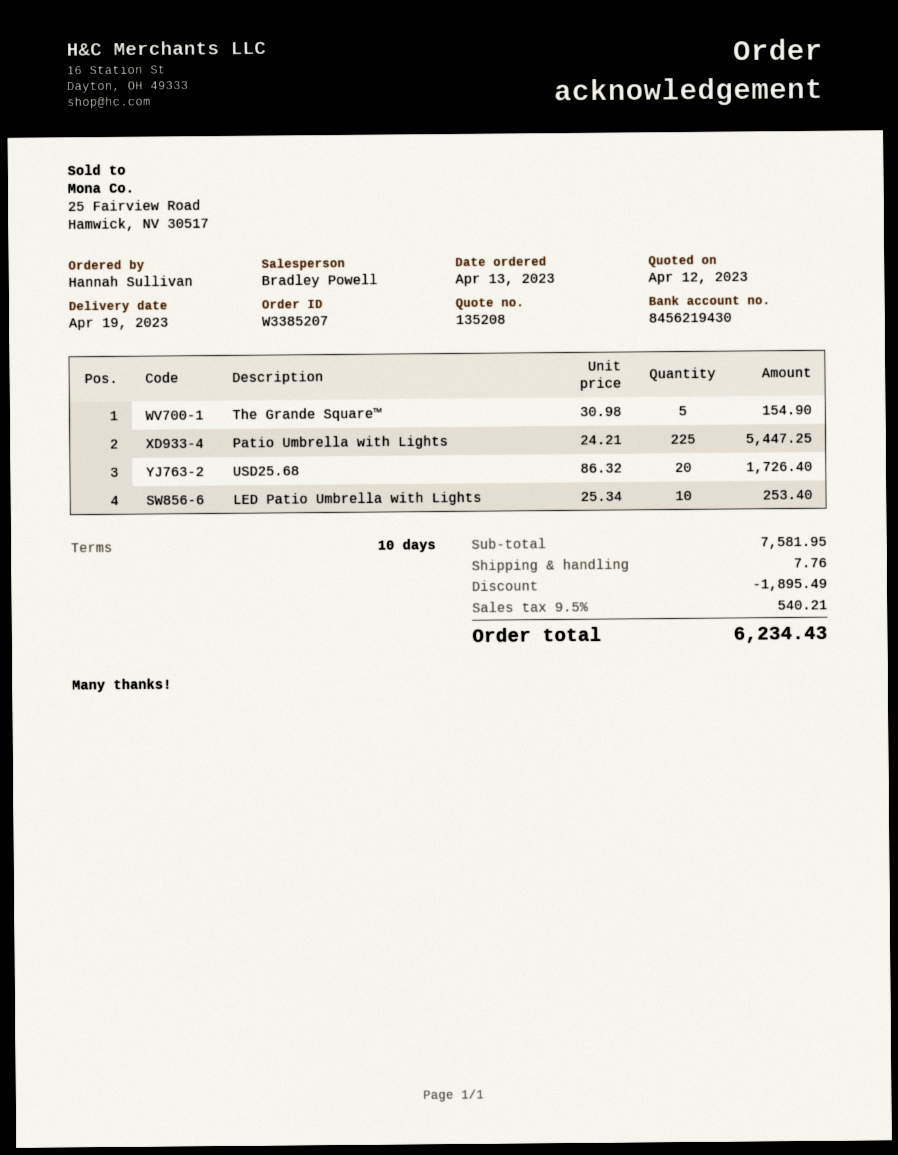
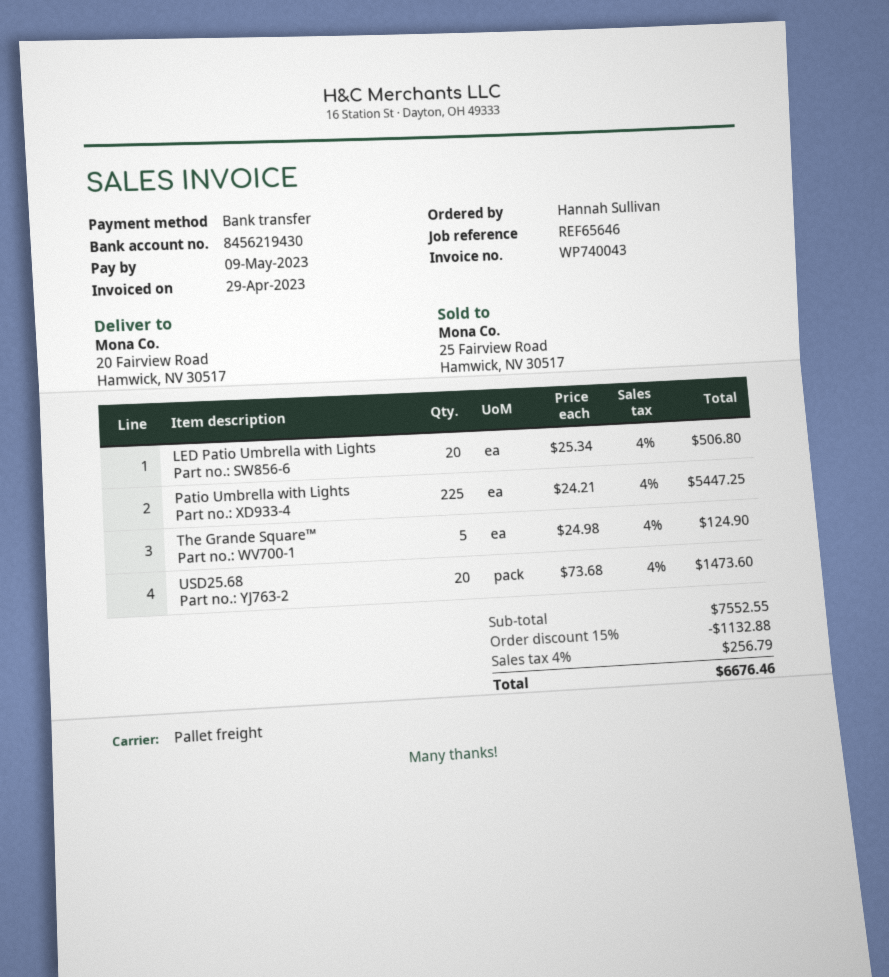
The Grande Square™: 5 x 30.98 = 154.90 -> 5 x 24.98 = 124.90
USD25.68: 20 x 86.32 = 1726.40 -> 20 x 73.68 = 1473.60
LED Patio Umbrella with Lights: 10 x 25.34 = 253.40 -> 20 x 25.34 = 506.80
subtotal: 7581.95 -> 7552.55
discount: 1895.49 -> 1132.88
shipping: 7.76 -> none
tax: 9.5% = 540.21 -> 4% = 256.79
total: 6234.43 -> 6676.46

